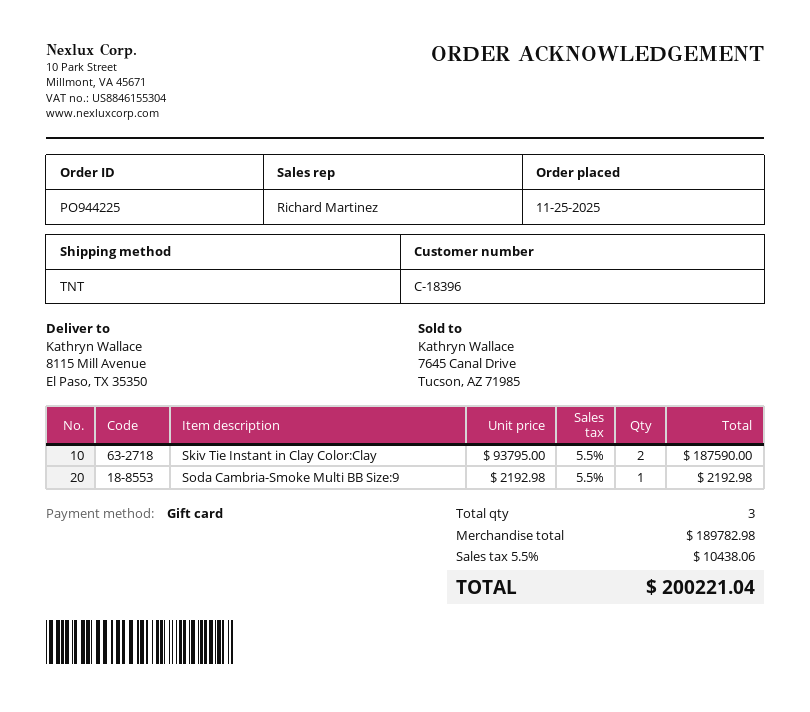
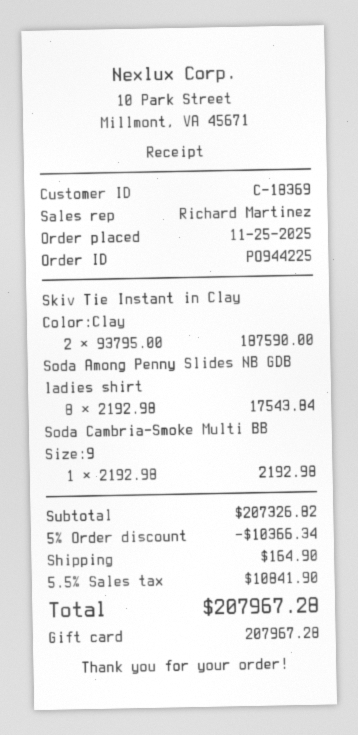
customer number: C-18396 -> C-18369
Soda Among Penny Slides NB GDB ladies shirt: none -> 8 x 2192.98 = 17543.84
subtotal: 189782.98 -> 207326.82
discount: none -> 5% = 10366.34
shipping: none -> 164.90
tax: 5.5% = 10438.06 -> 5.5% = 10841.90
total: 200221.04 -> 207967.28

